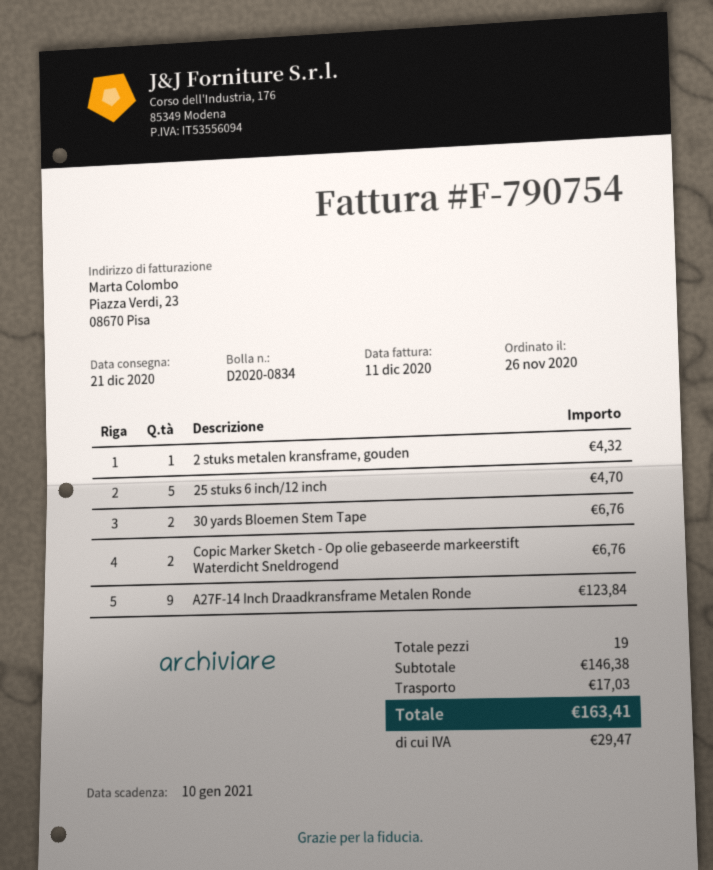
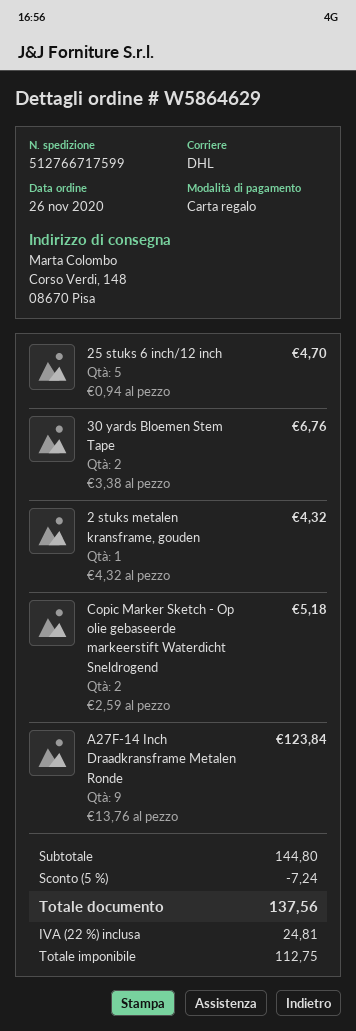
Copic Marker Sketch - Op olie gebaseerde markeerstift Waterdicht Sneldrogend: 2 for 6.76 -> 2 for 5.18
subtotal: 146.38 -> 144.80
discount: none -> 5% = 7.24
shipping: 17.03 -> none
tax: 29.47 -> 24.81
total: 163.41 -> 137.56

